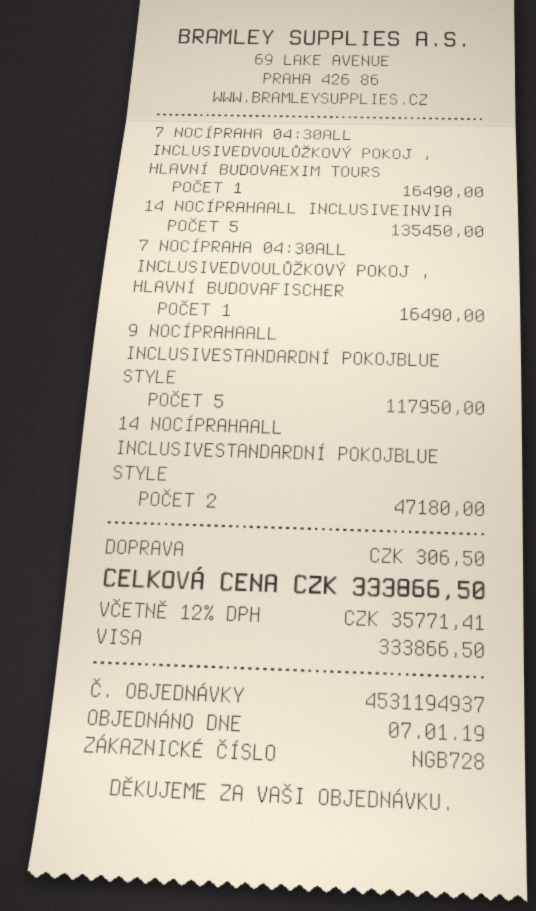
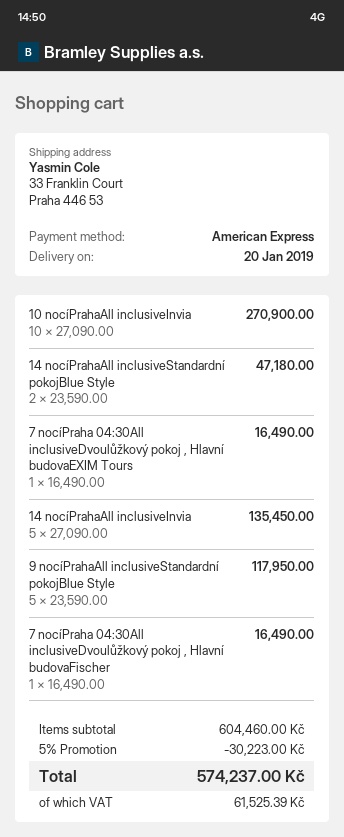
payment method: Visa -> American Express
10 nocíPrahaAll inclusiveInvia: none -> 10 for 270900.00
discount: none -> 5% = 30223.00
shipping: 306.50 -> none
tax: 35771.41 -> 61525.39
total: 333866.50 -> 574237.00

